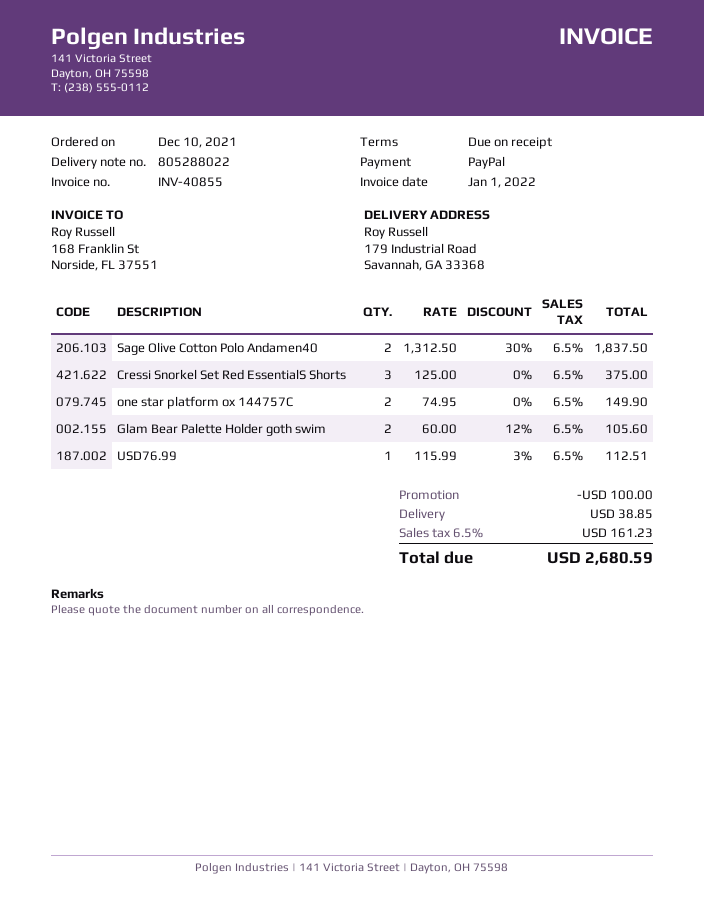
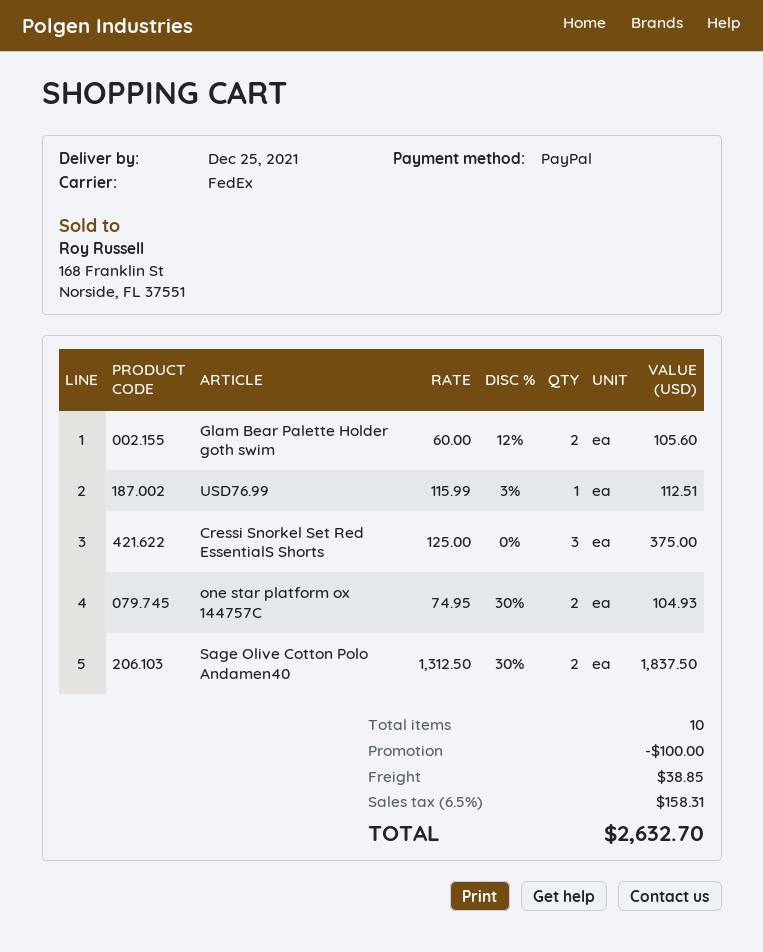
one star platform ox 144757C: 2 x 74.95 = 149.90 -> 2 x 74.95 - 30% = 104.93
tax: 6.5% = 161.23 -> 6.5% = 158.31
total: 2680.59 -> 2632.70

